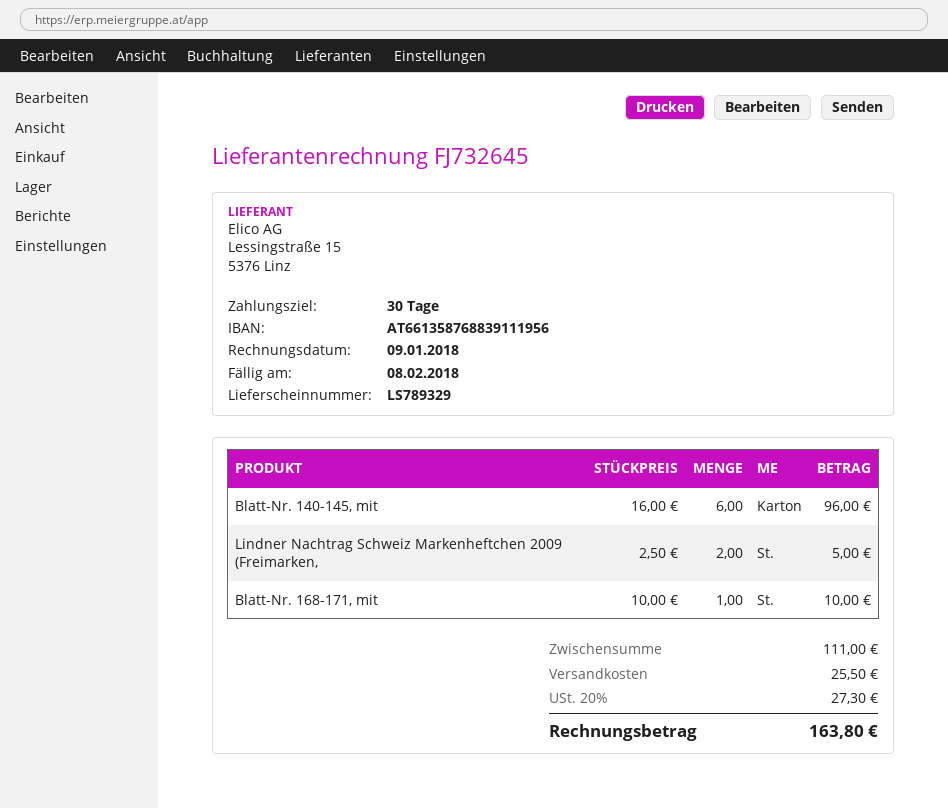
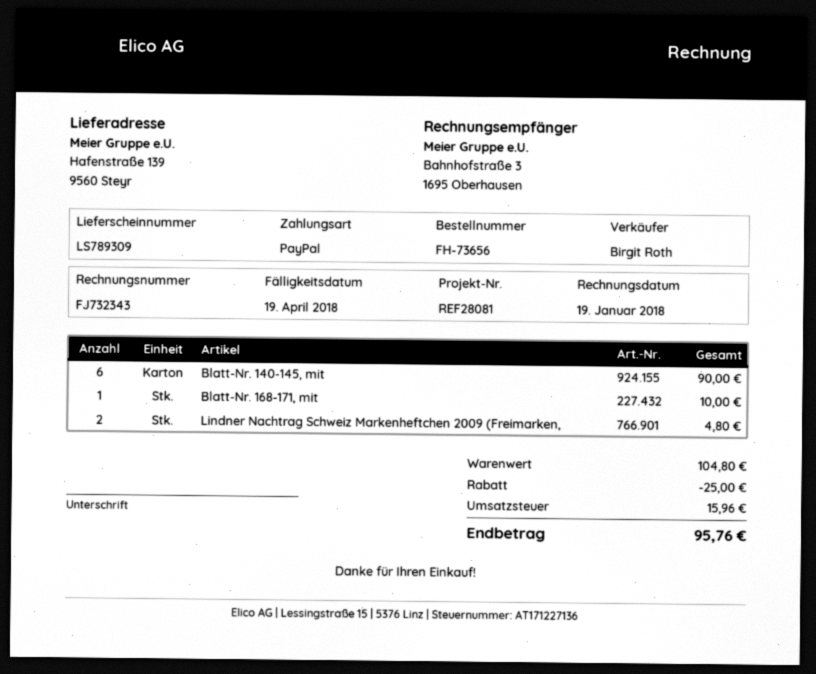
delivery note number: LS789329 -> LS789309
invoice number: FJ732645 -> FJ732343
invoice date: 2018-01-09 -> 2018-01-19
due date: 2018-02-08 -> 2018-04-19
Blatt-Nr. 140-145, mit: 6 for 96.00 -> 6 for 90.00
Lindner Nachtrag Schweiz Markenheftchen 2009 (Freimarken,: 2 for 5.00 -> 2 for 4.80
subtotal: 111.00 -> 104.80
discount: none -> 25.00
shipping: 25.50 -> none
tax: 27.30 -> 15.96
total: 163.80 -> 95.76

